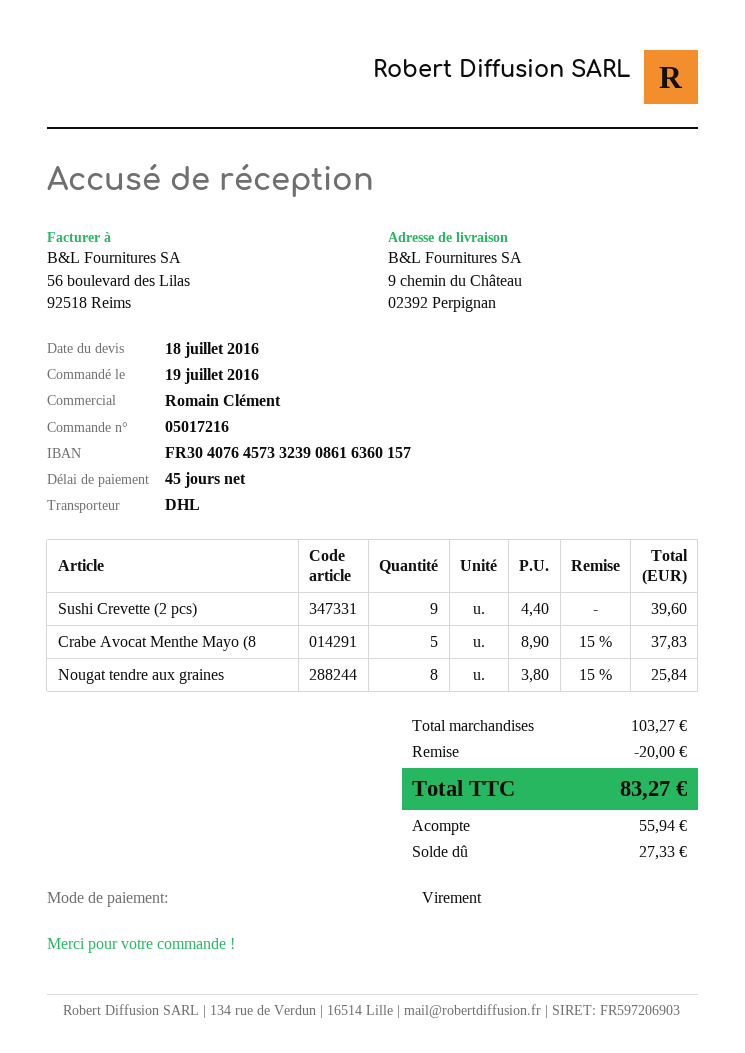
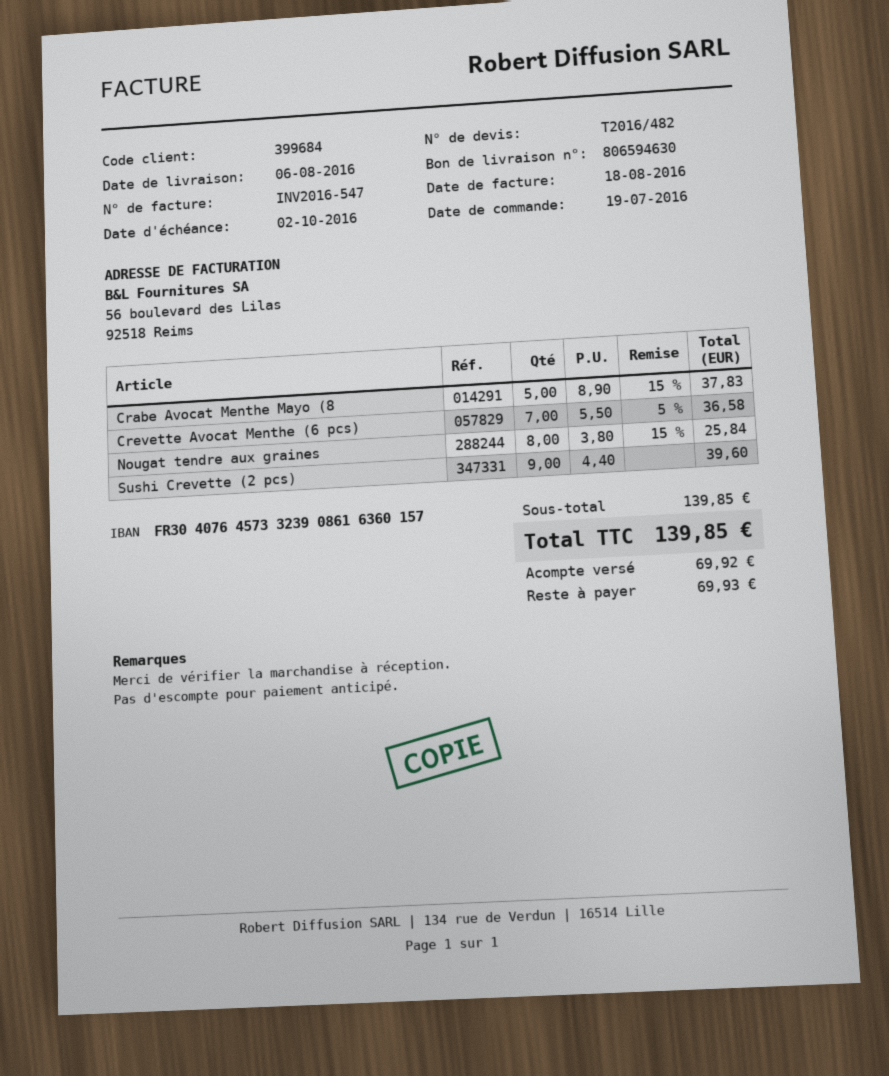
Crevette Avocat Menthe (6 pcs): none -> 7 x 5.50 - 5% = 36.58
subtotal: 103.27 -> 139.85
discount: 20.00 -> none
total: 83.27 -> 139.85
deposit: 55.94 -> 69.92
balance: 27.33 -> 69.93

